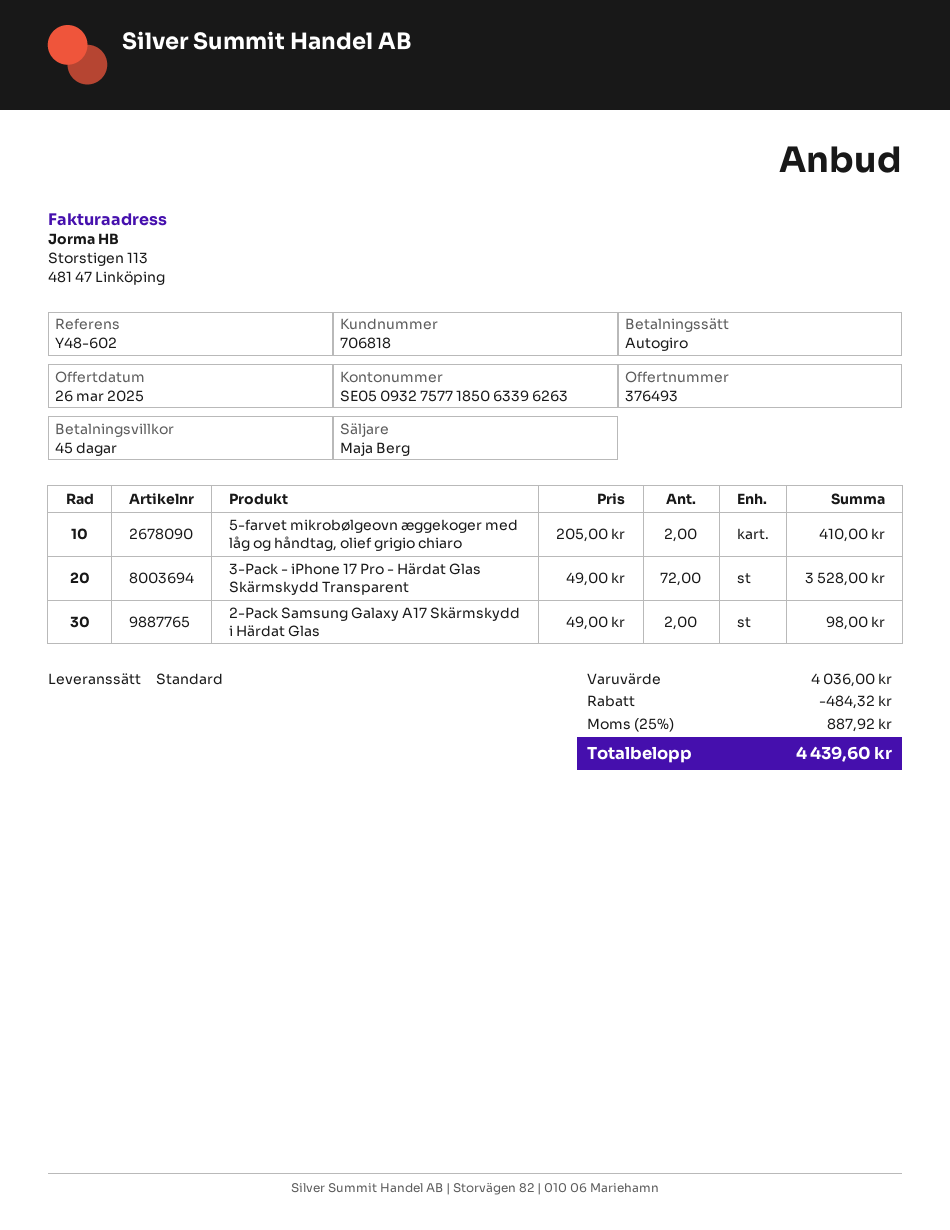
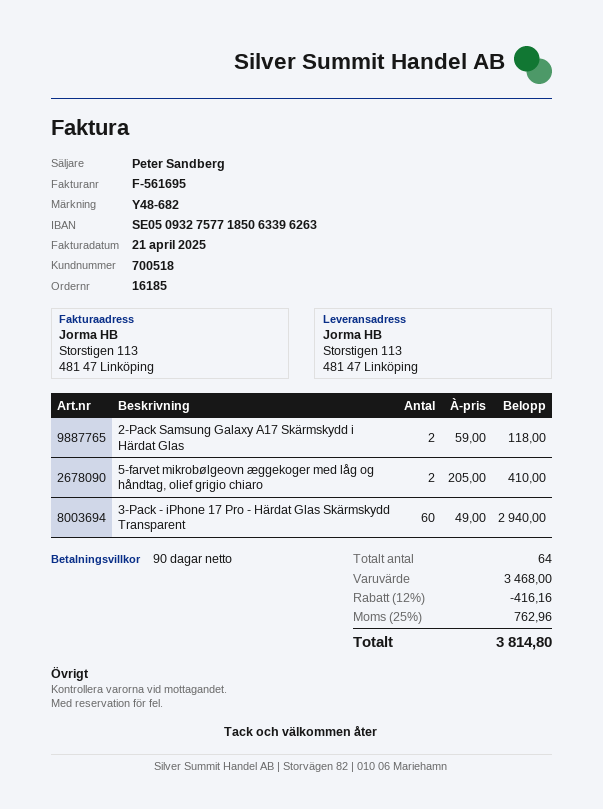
payment terms: 45 days -> 90 days
customer number: 706818 -> 700518
reference: Y48-602 -> Y48-682
sales rep: Maja Berg -> Peter Sandberg
3-Pack - iPhone 17 Pro - Härdat Glas Skärmskydd Transparent: 72 x 49.00 = 3528.00 -> 60 x 49.00 = 2940.00
2-Pack Samsung Galaxy A17 Skärmskydd i Härdat Glas: 2 x 49.00 = 98.00 -> 2 x 59.00 = 118.00
subtotal: 4036.00 -> 3468.00
discount: 484.32 -> 416.16
tax: 25% = 887.92 -> 25% = 762.96
total: 4439.60 -> 3814.80

